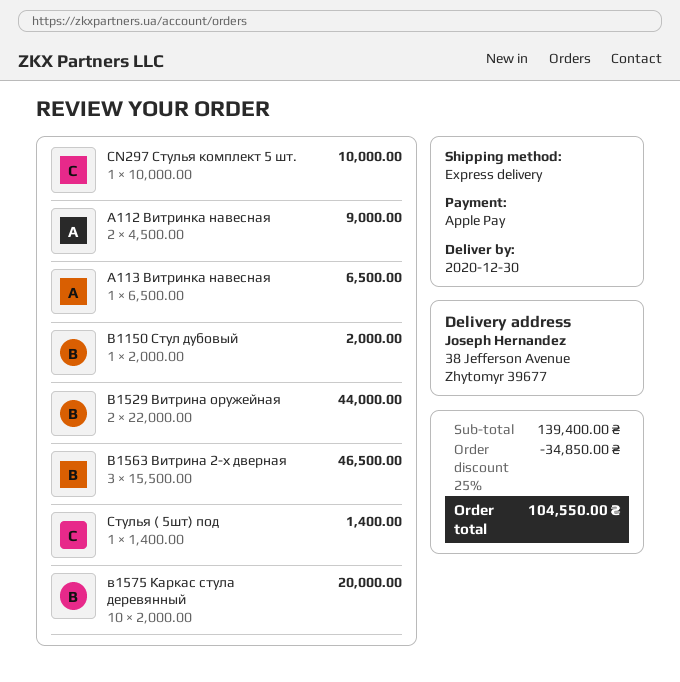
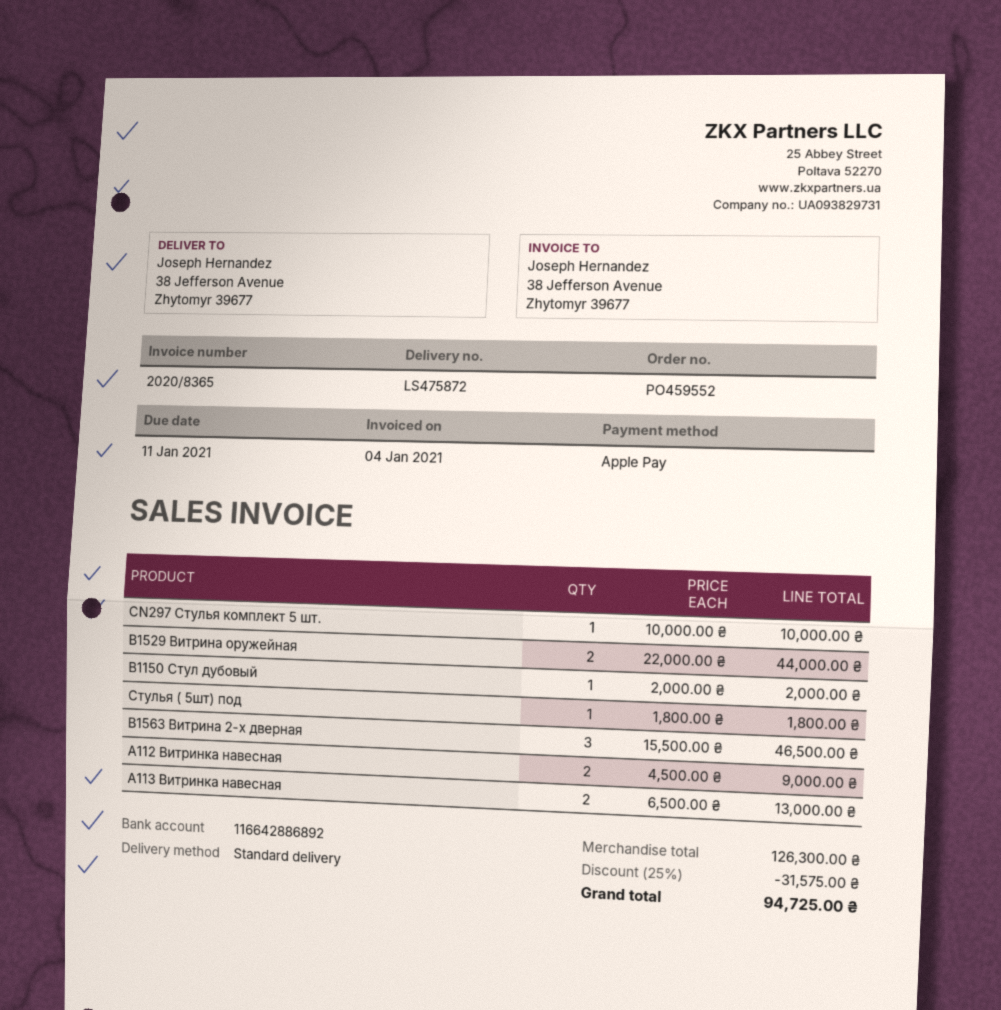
shipping method: express -> standard
А113 Витринка навесная: 1 x 6500.00 = 6500.00 -> 2 x 6500.00 = 13000.00
Стулья ( 5шт) под: 1 x 1400.00 = 1400.00 -> 1 x 1800.00 = 1800.00
в1575 Каркас стула деревянный: 10 x 2000.00 = 20000.00 -> none
subtotal: 139400.00 -> 126300.00
discount: 25% = 34850.00 -> 25% = 31575.00
total: 104550.00 -> 94725.00

